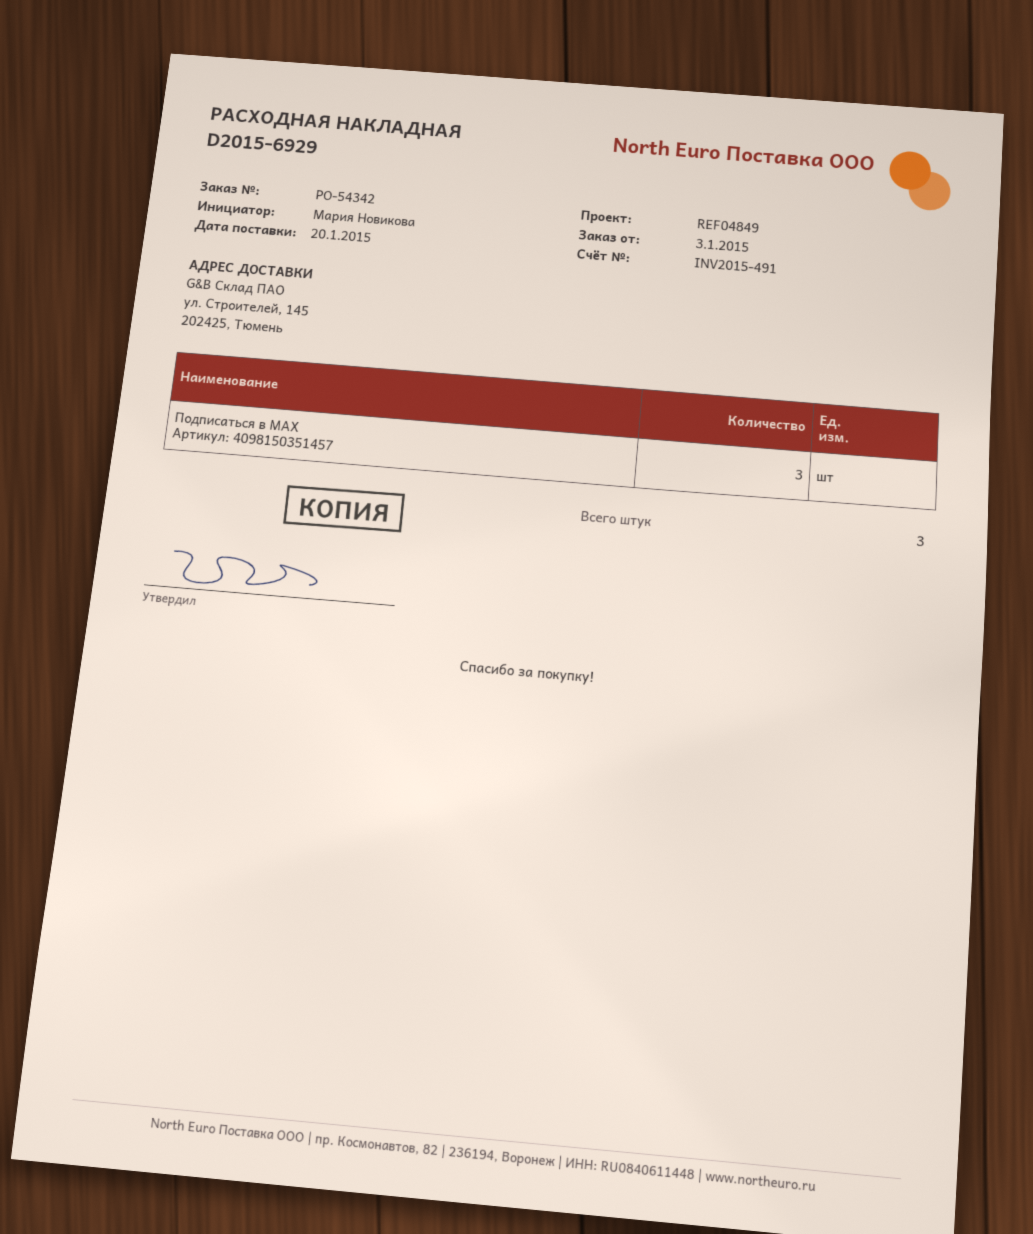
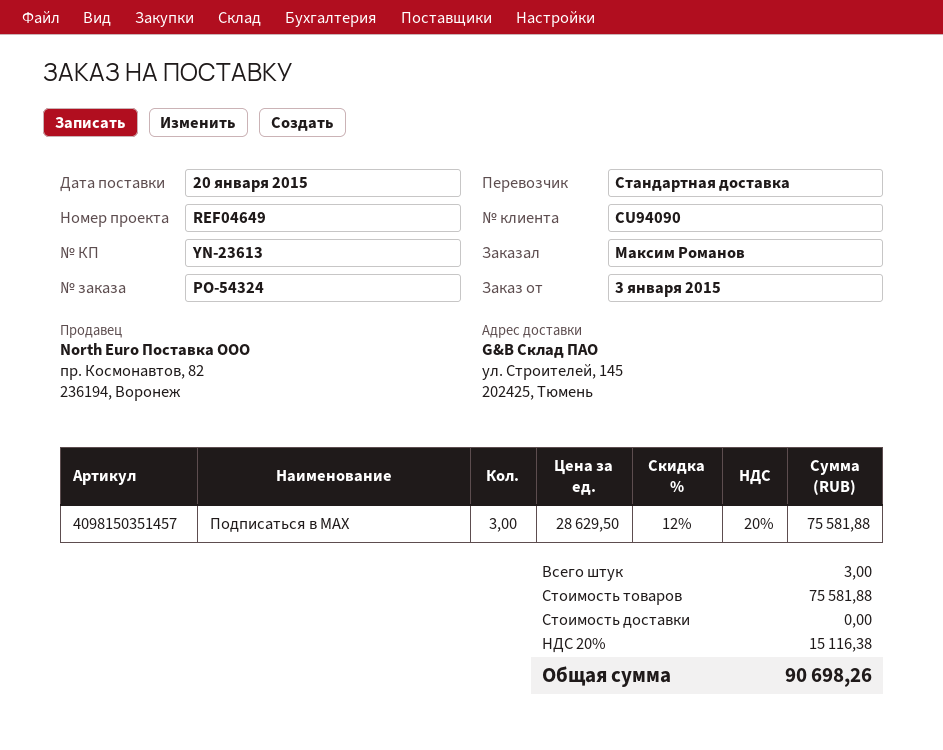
order number: PO-54342 -> PO-54324
reference: REF04849 -> REF04649
ordered by: Мария Новикова -> Максим Романов

